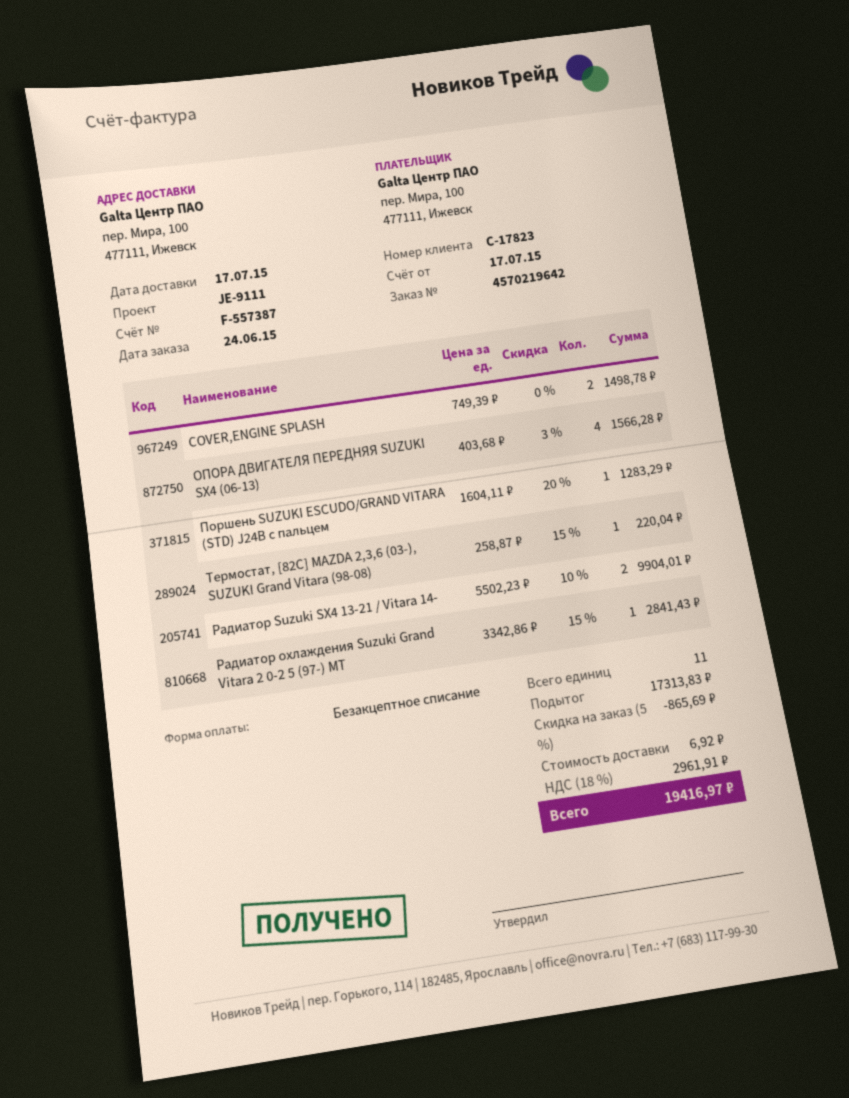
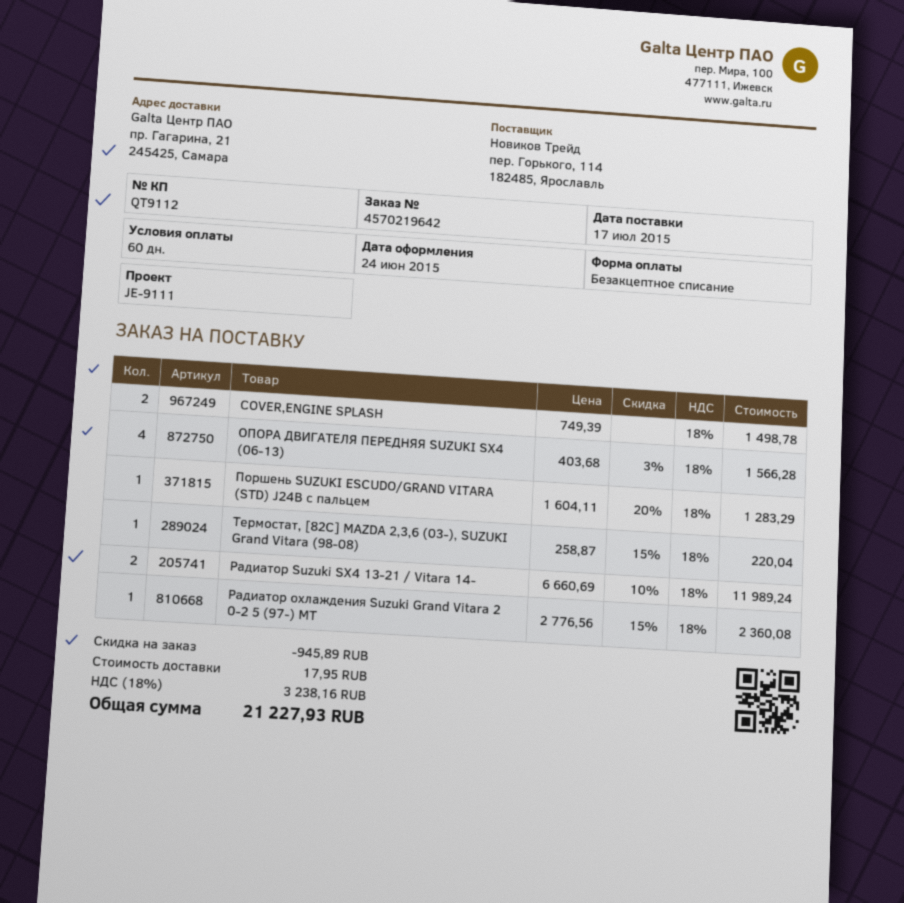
ship to: пер. Мира, 100, 477111, Ижевск -> пр. Гагарина, 21, 245425, Самара
Радиатор Suzuki SX4 13-21 / Vitara 14-: 2 x 5502.23 - 10% = 9904.01 -> 2 x 6660.69 - 10% = 11989.24
Радиатор охлаждения Suzuki Grand Vitara 2 0-2 5 (97-) MT: 1 x 3342.86 - 15% = 2841.43 -> 1 x 2776.56 - 15% = 2360.08
discount: 865.69 -> 945.89
shipping: 6.92 -> 17.95
tax: 18% = 2961.91 -> 18% = 3238.16
total: 19416.97 -> 21227.93

